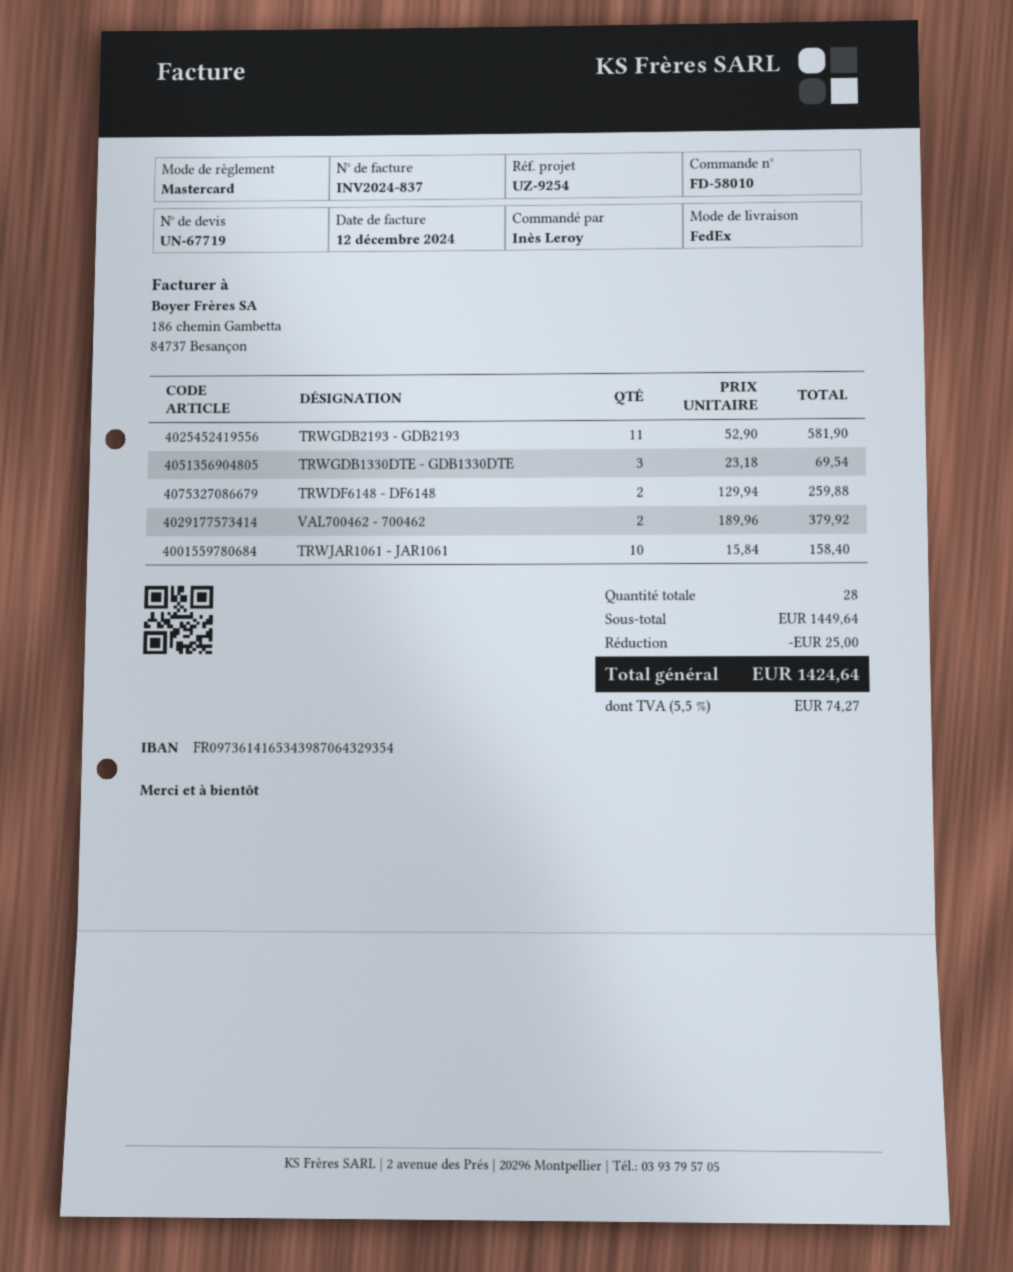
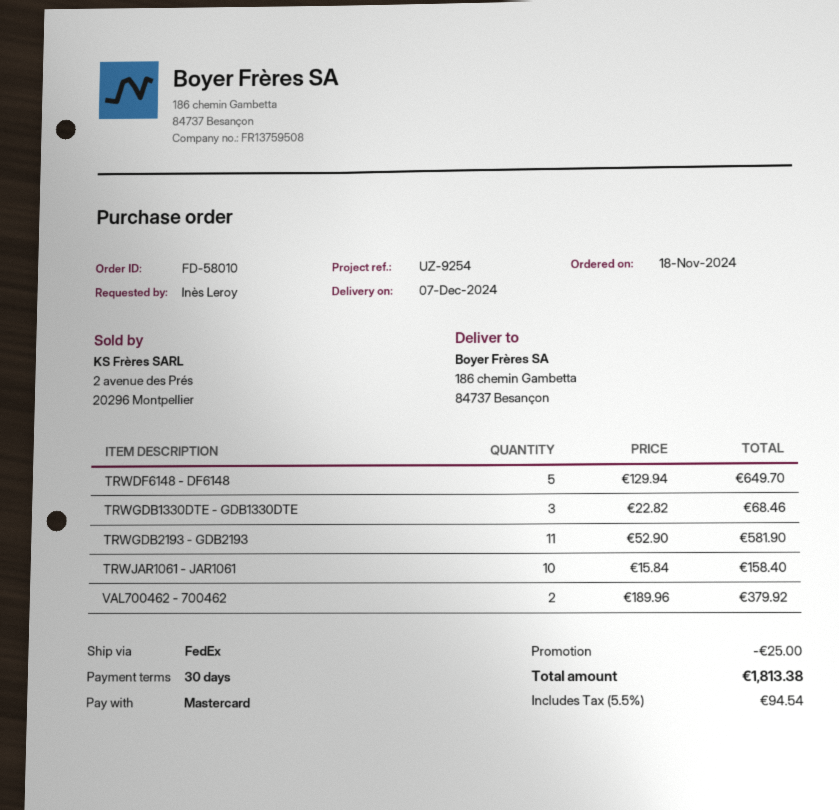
TRWGDB1330DTE - GDB1330DTE: 3 x 23.18 = 69.54 -> 3 x 22.82 = 68.46
TRWDF6148 - DF6148: 2 x 129.94 = 259.88 -> 5 x 129.94 = 649.70
tax: 5.5% = 74.27 -> 5.5% = 94.54
total: 1424.64 -> 1813.38

